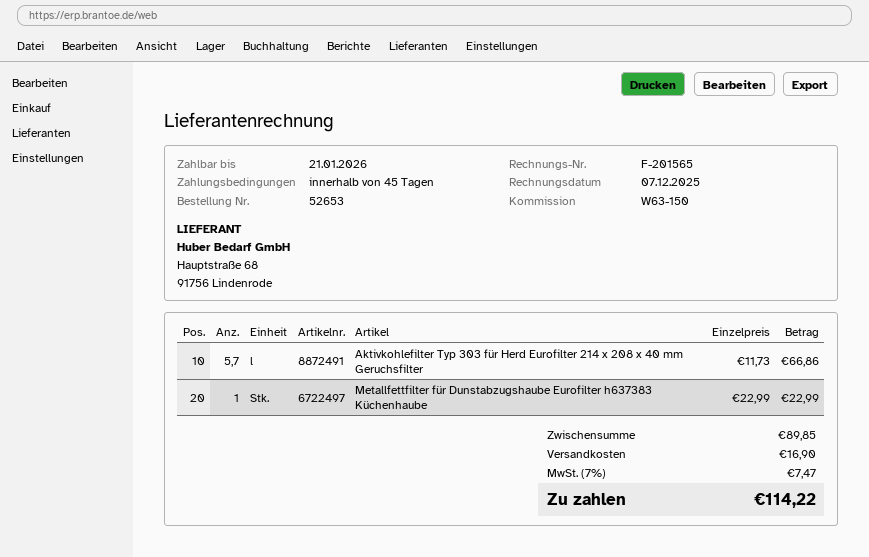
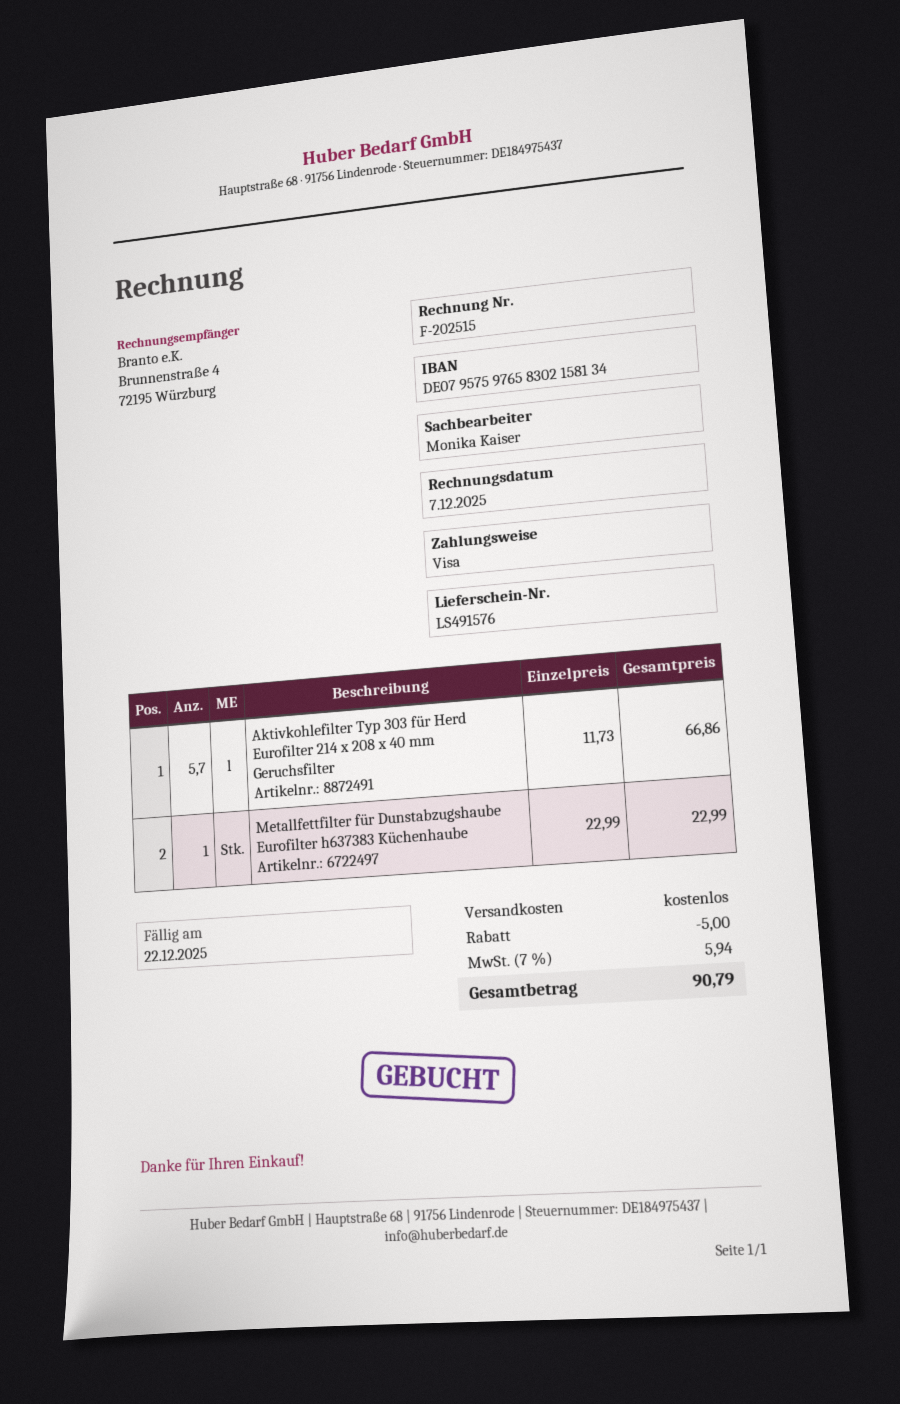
invoice number: F-201565 -> F-202515
due date: 2026-01-21 -> 2025-12-22
discount: none -> 5.00
shipping: 16.90 -> 0.00
tax: 7% = 7.47 -> 7% = 5.94
total: 114.22 -> 90.79

